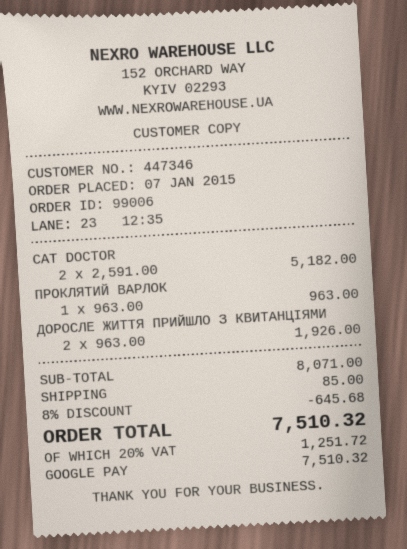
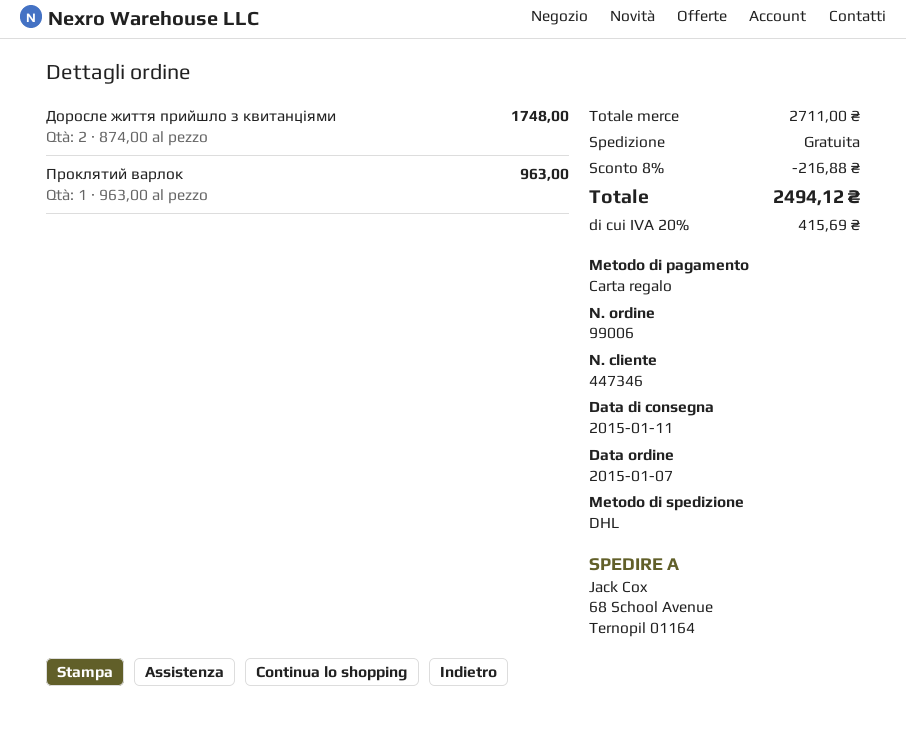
payment method: Google Pay -> gift card
CAT DOCTOR: 2 x 2591.00 = 5182.00 -> none
ДОРОСЛЕ ЖИТТЯ ПРИЙШЛО З КВИТАНЦІЯМИ: 2 x 963.00 = 1926.00 -> 2 x 874.00 = 1748.00
subtotal: 8071.00 -> 2711.00
discount: 8% = 645.68 -> 8% = 216.88
shipping: 85.00 -> 0.00
tax: 20% = 1251.72 -> 20% = 415.69
total: 7510.32 -> 2494.12

